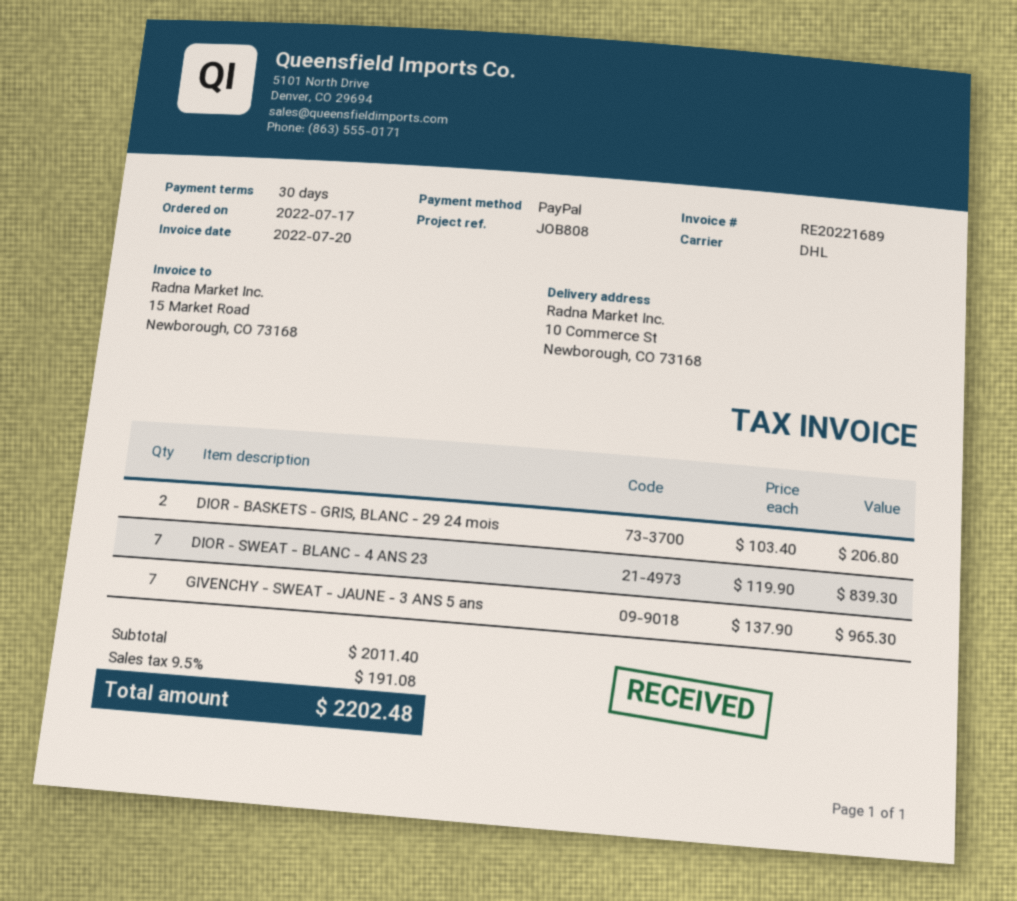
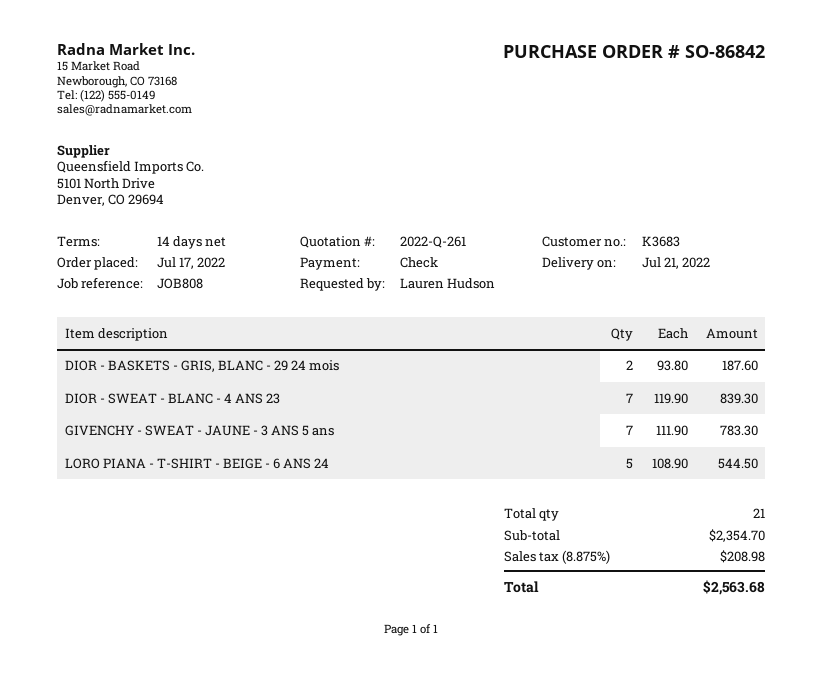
payment terms: 30 days -> 14 days
payment method: PayPal -> cheque
DIOR - BASKETS - GRIS, BLANC - 29 24 mois: 2 x 103.40 = 206.80 -> 2 x 93.80 = 187.60
GIVENCHY - SWEAT - JAUNE - 3 ANS 5 ans: 7 x 137.90 = 965.30 -> 7 x 111.90 = 783.30
LORO PIANA - T-SHIRT - BEIGE - 6 ANS 24: none -> 5 x 108.90 = 544.50
subtotal: 2011.40 -> 2354.70
tax: 9.5% = 191.08 -> 8.875% = 208.98
total: 2202.48 -> 2563.68

